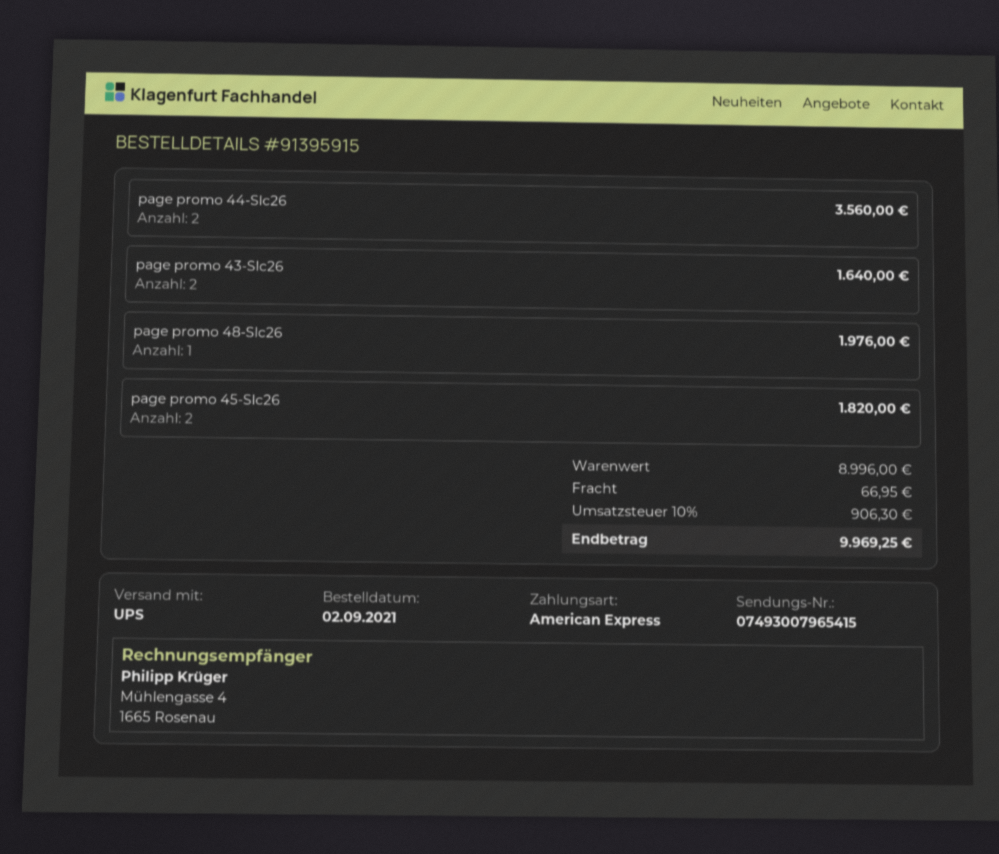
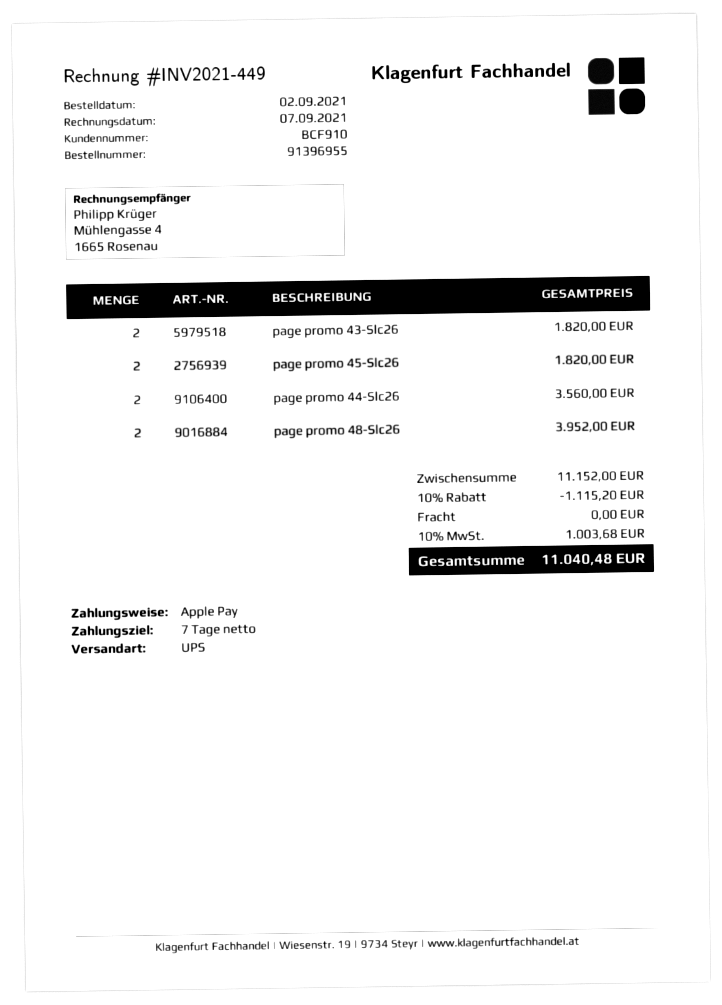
order number: 91395915 -> 91396955
payment method: American Express -> Apple Pay
page promo 43-Slc26: 2 for 1640.00 -> 2 for 1820.00
page promo 48-Slc26: 1 for 1976.00 -> 2 for 3952.00
subtotal: 8996.00 -> 11152.00
discount: none -> 10% = 1115.20
shipping: 66.95 -> 0.00
tax: 10% = 906.30 -> 10% = 1003.68
total: 9969.25 -> 11040.48

